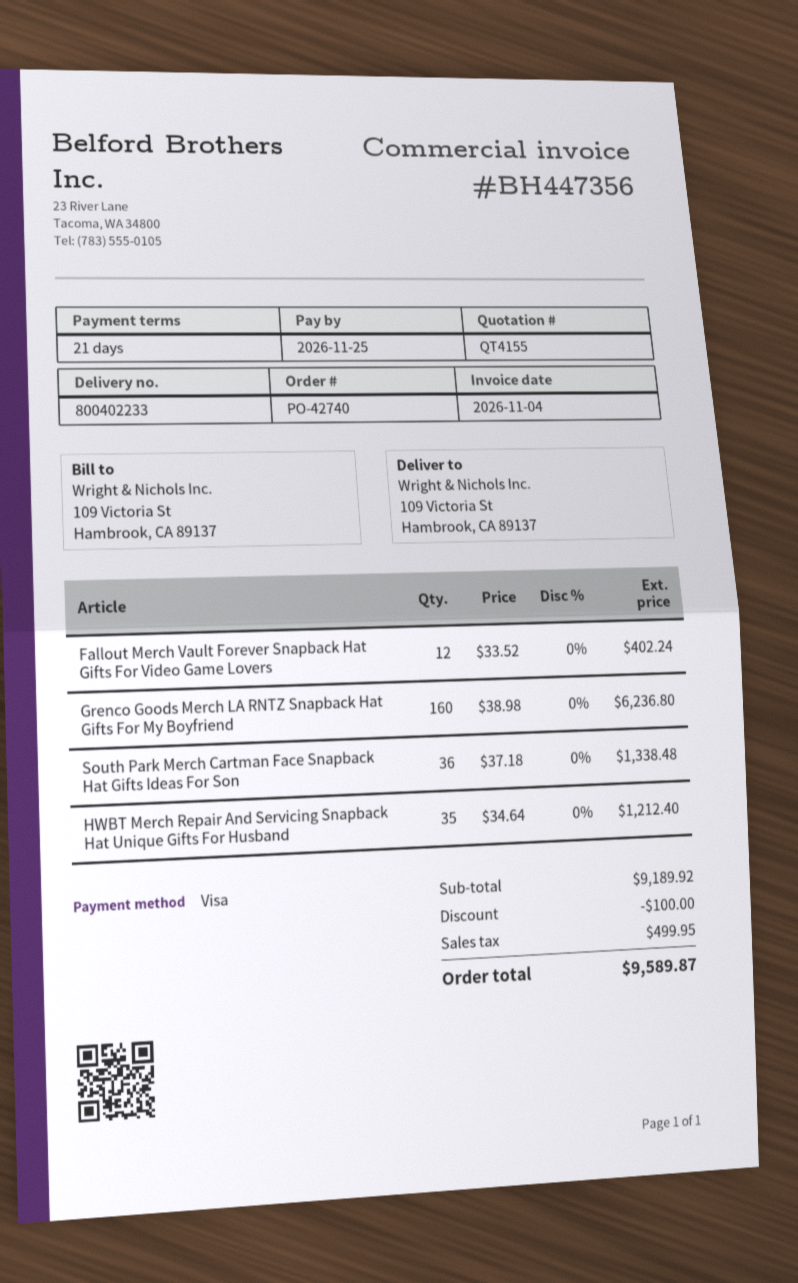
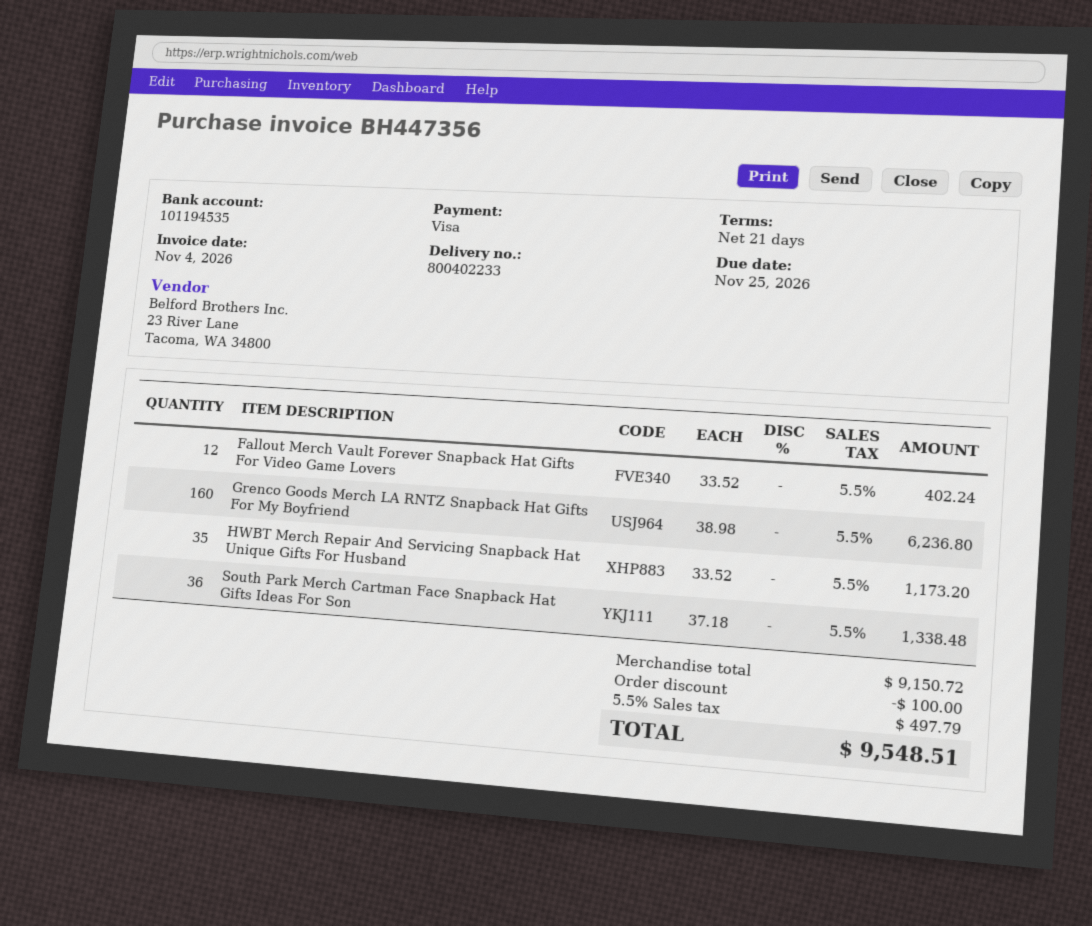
HWBT Merch Repair And Servicing Snapback Hat Unique Gifts For Husband: 35 x 34.64 = 1212.40 -> 35 x 33.52 = 1173.20
subtotal: 9189.92 -> 9150.72
tax: 499.95 -> 497.79
total: 9589.87 -> 9548.51

